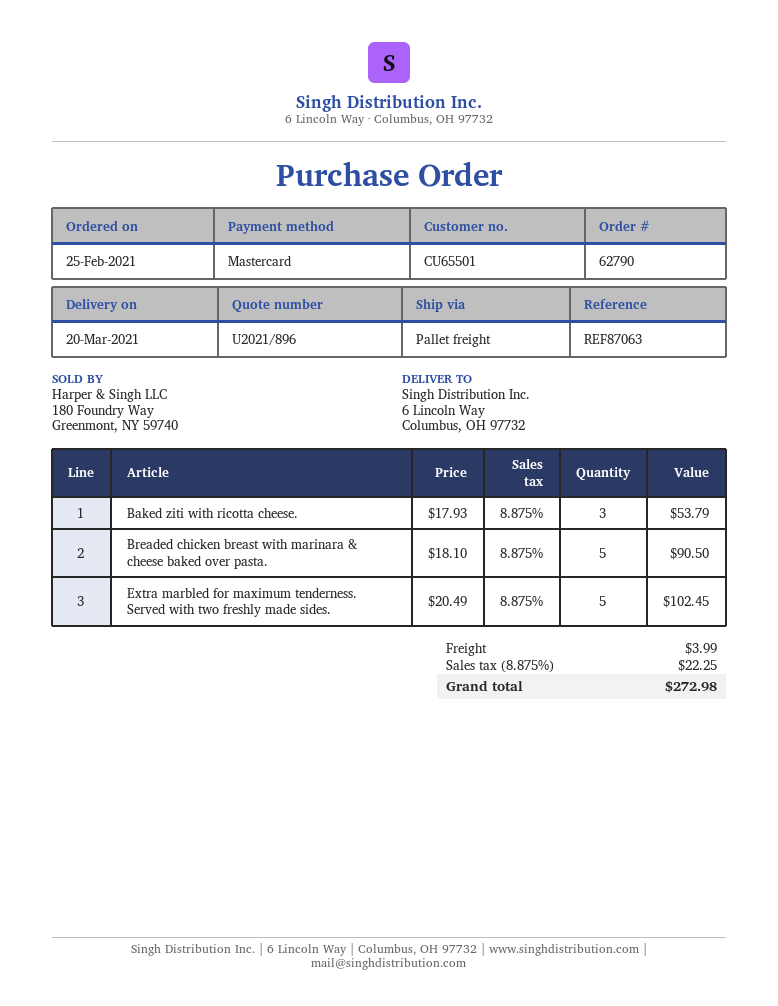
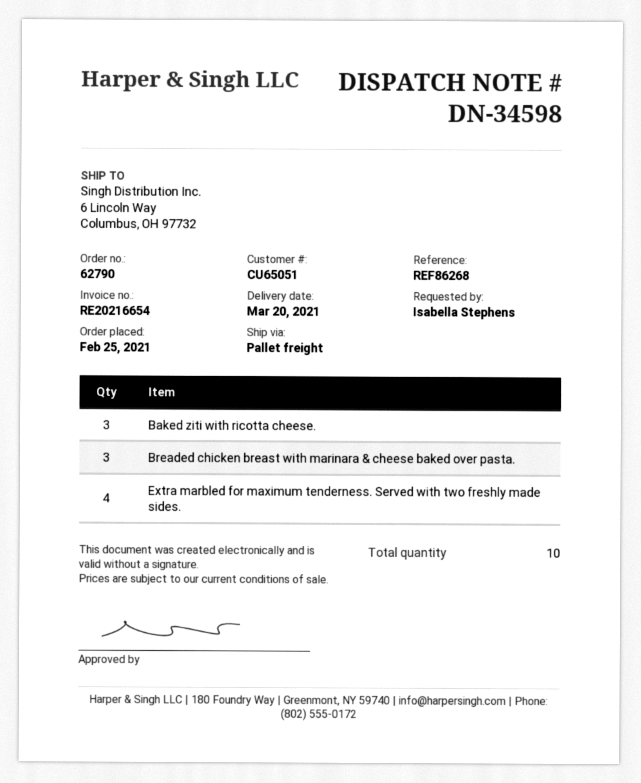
customer number: CU65501 -> CU65051
reference: REF87063 -> REF86268
Breaded chicken breast with marinara & cheese baked over pasta.: 5 -> 3
Extra marbled for maximum tenderness. Served with two freshly made sides.: 5 -> 4

